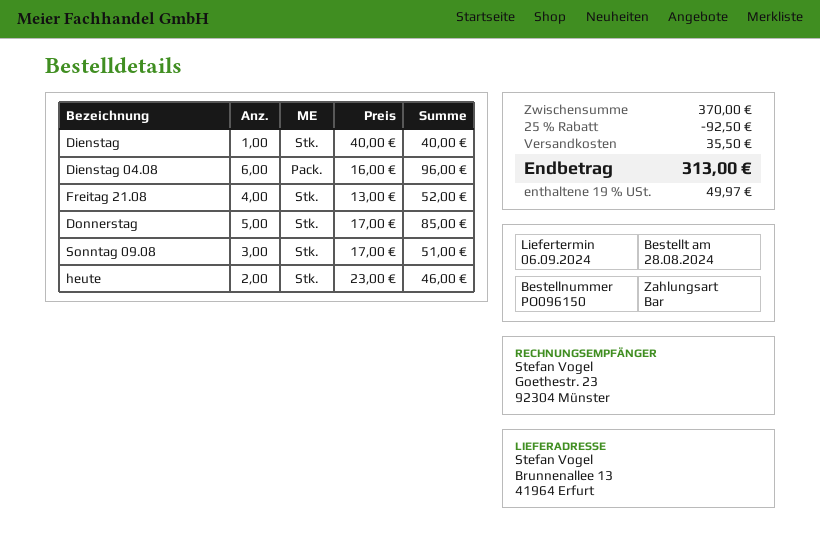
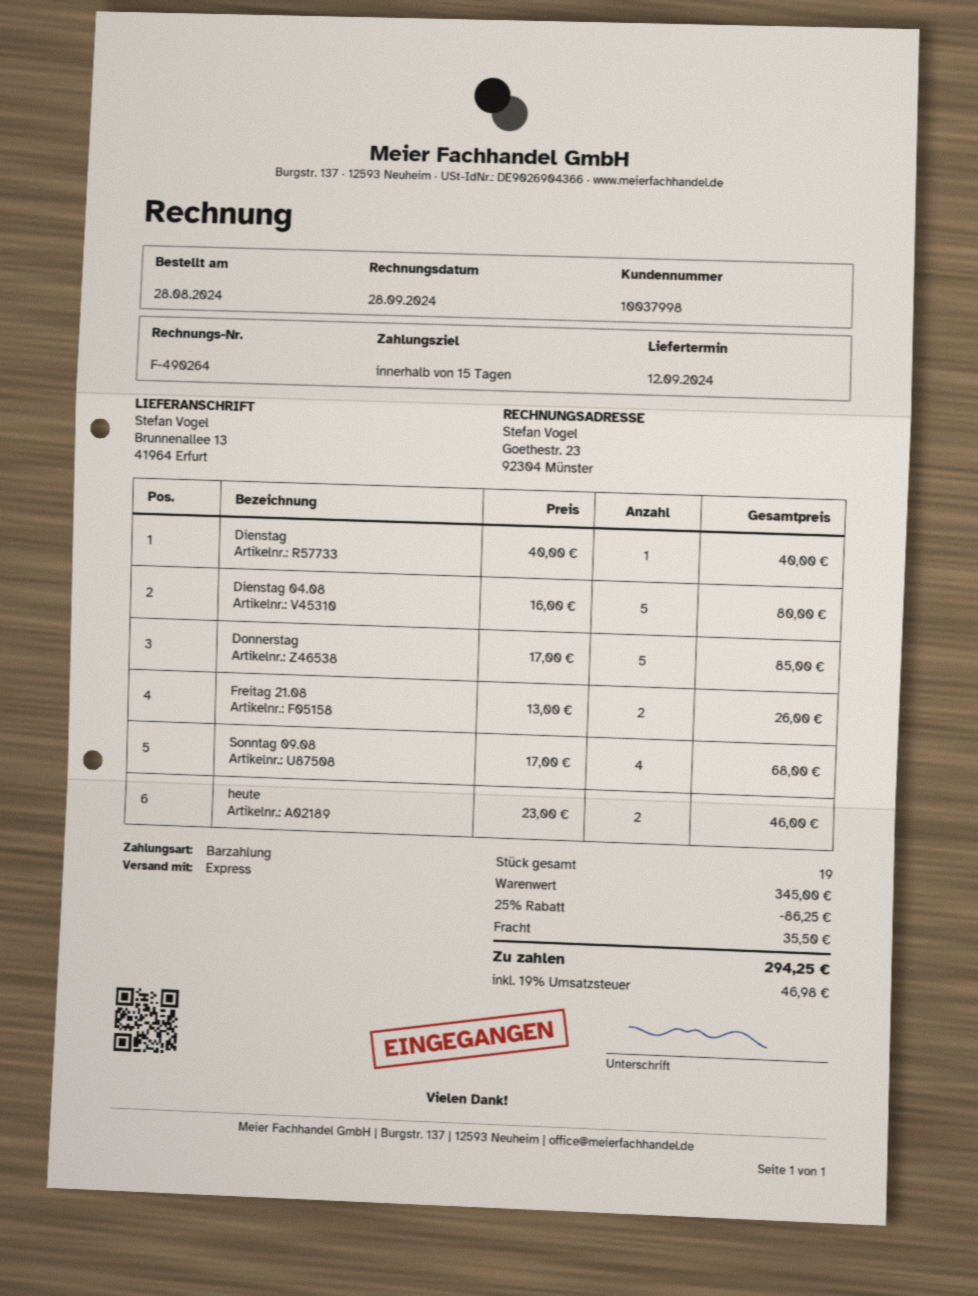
delivery date: 2024-09-06 -> 2024-09-12
Dienstag 04.08: 6 x 16.00 = 96.00 -> 5 x 16.00 = 80.00
Freitag 21.08: 4 x 13.00 = 52.00 -> 2 x 13.00 = 26.00
Sonntag 09.08: 3 x 17.00 = 51.00 -> 4 x 17.00 = 68.00
subtotal: 370.00 -> 345.00
discount: 25% = 92.50 -> 25% = 86.25
tax: 19% = 49.97 -> 19% = 46.98
total: 313.00 -> 294.25

